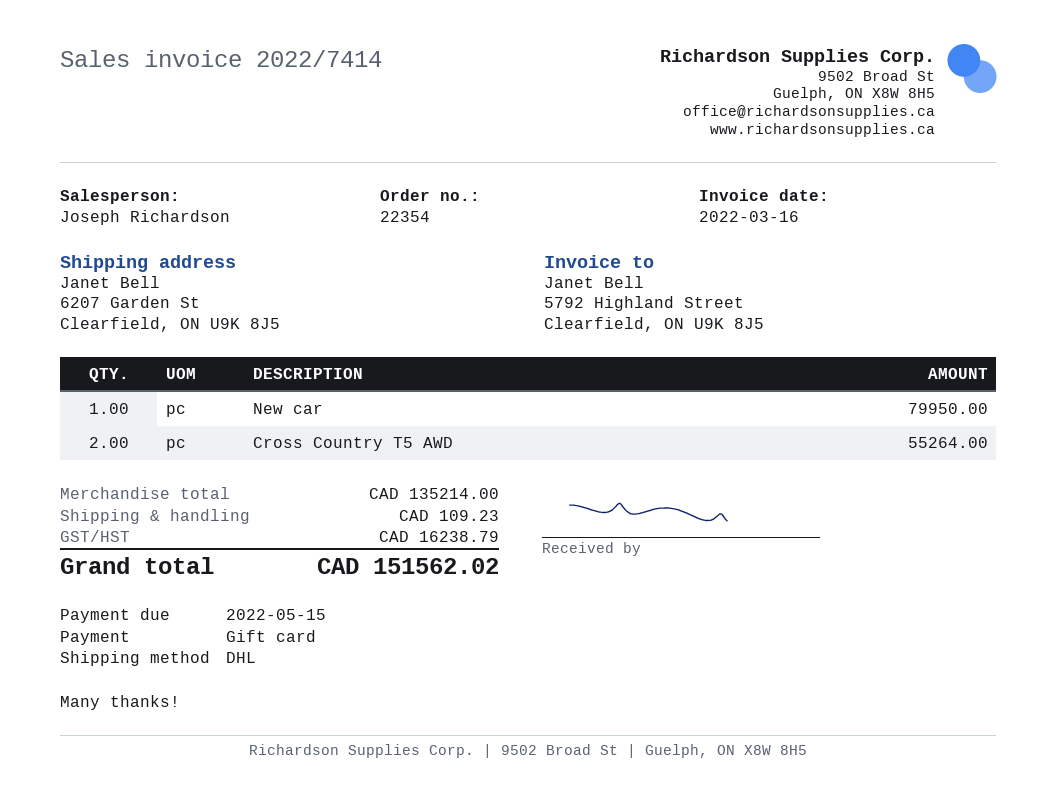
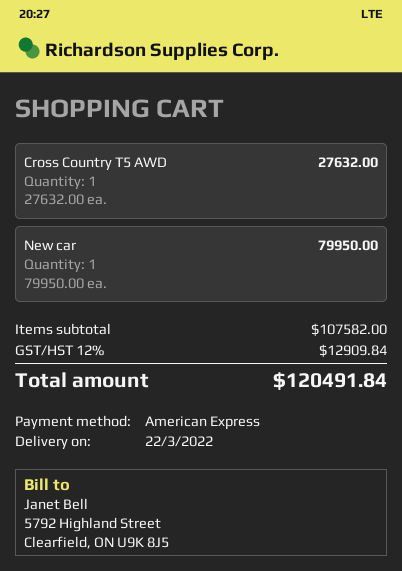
payment method: gift card -> American Express
Cross Country T5 AWD: 2 for 55264.00 -> 1 for 27632.00
subtotal: 135214.00 -> 107582.00
shipping: 109.23 -> none
tax: 16238.79 -> 12909.84
total: 151562.02 -> 120491.84

